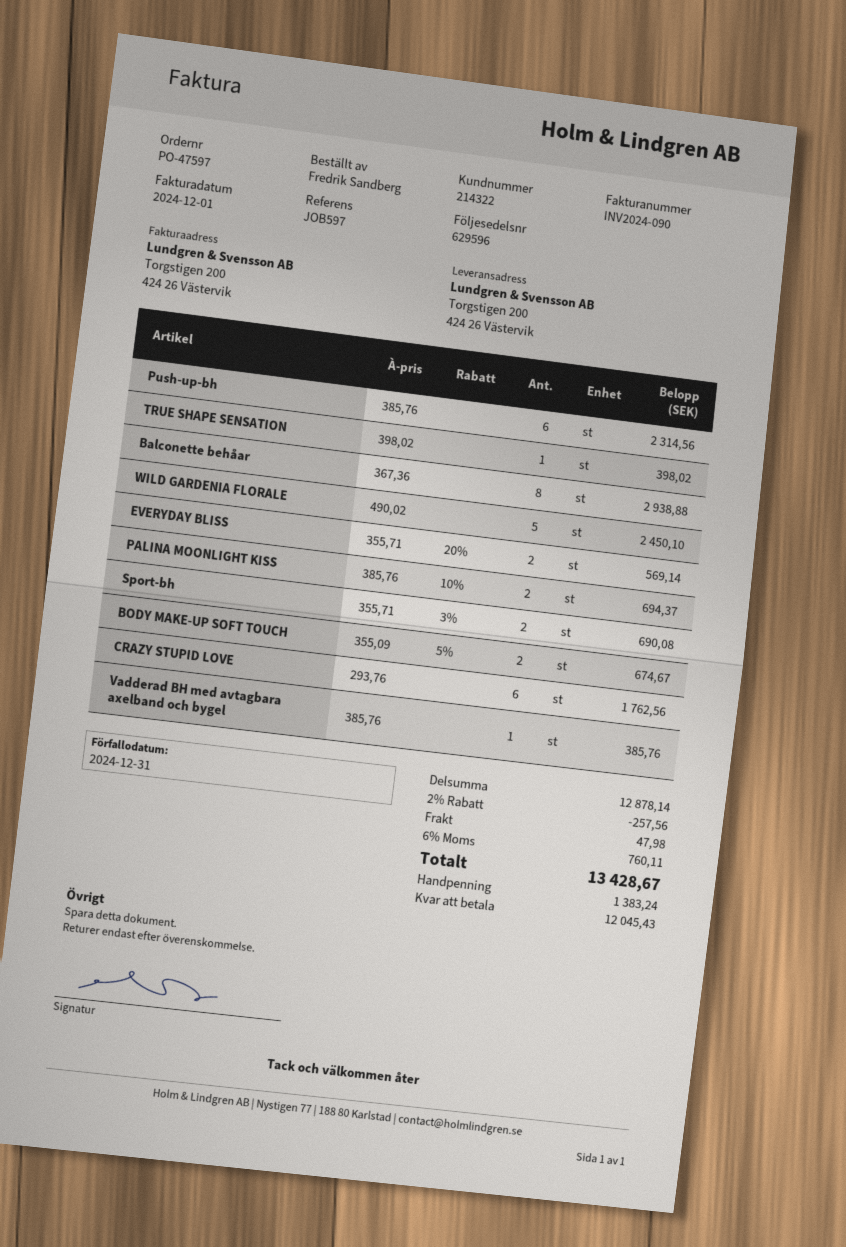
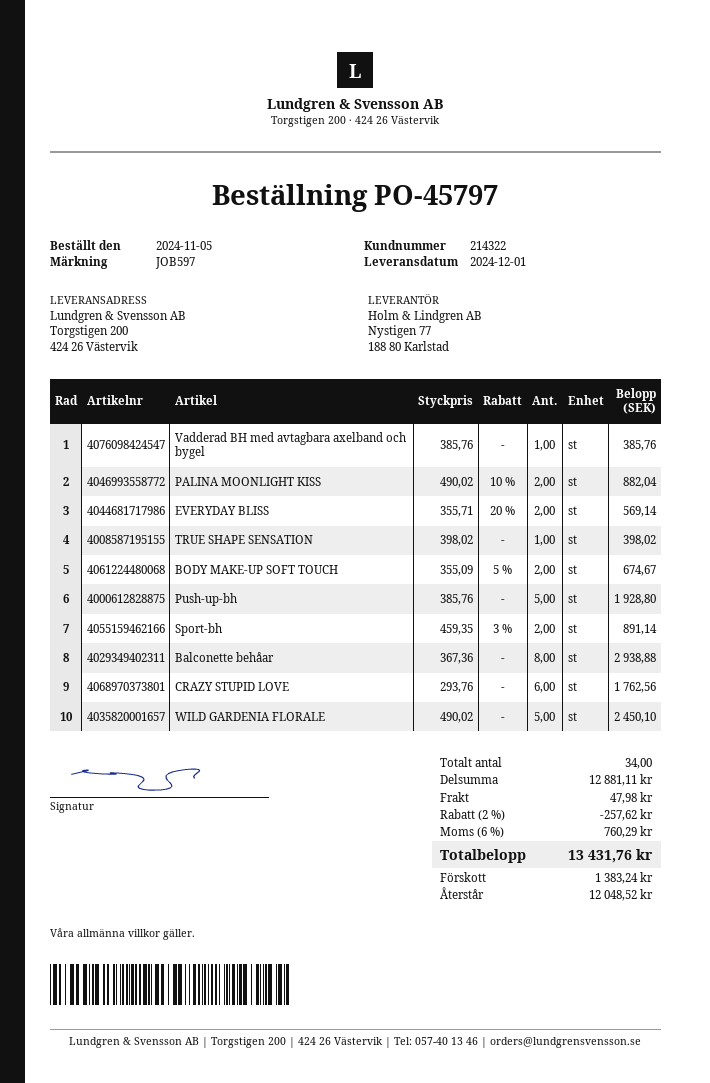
order number: PO-47597 -> PO-45797
Push-up-bh: 6 x 385.76 = 2314.56 -> 5 x 385.76 = 1928.80
PALINA MOONLIGHT KISS: 2 x 385.76 - 10% = 694.37 -> 2 x 490.02 - 10% = 882.04
Sport-bh: 2 x 355.71 - 3% = 690.08 -> 2 x 459.35 - 3% = 891.14
subtotal: 12878.14 -> 12881.11
discount: 2% = 257.56 -> 2% = 257.62
tax: 6% = 760.11 -> 6% = 760.29
total: 13428.67 -> 13431.76
balance: 12045.43 -> 12048.52

